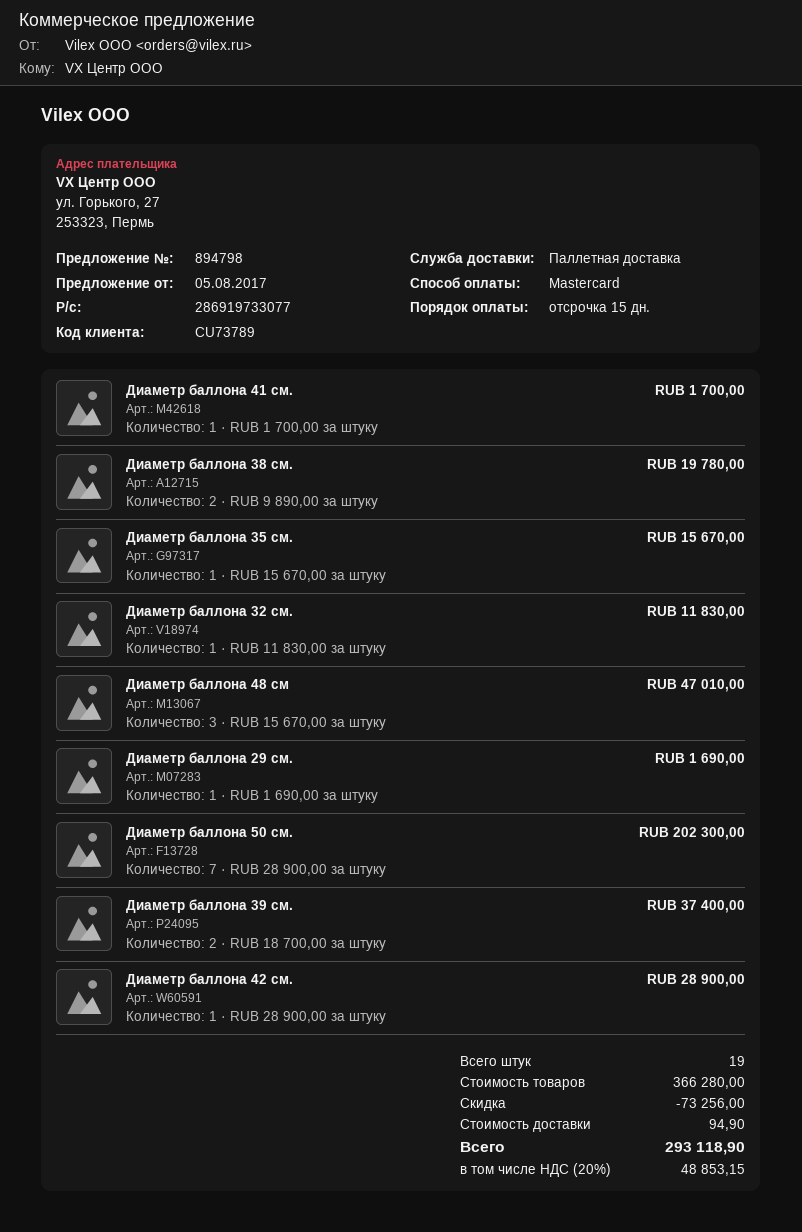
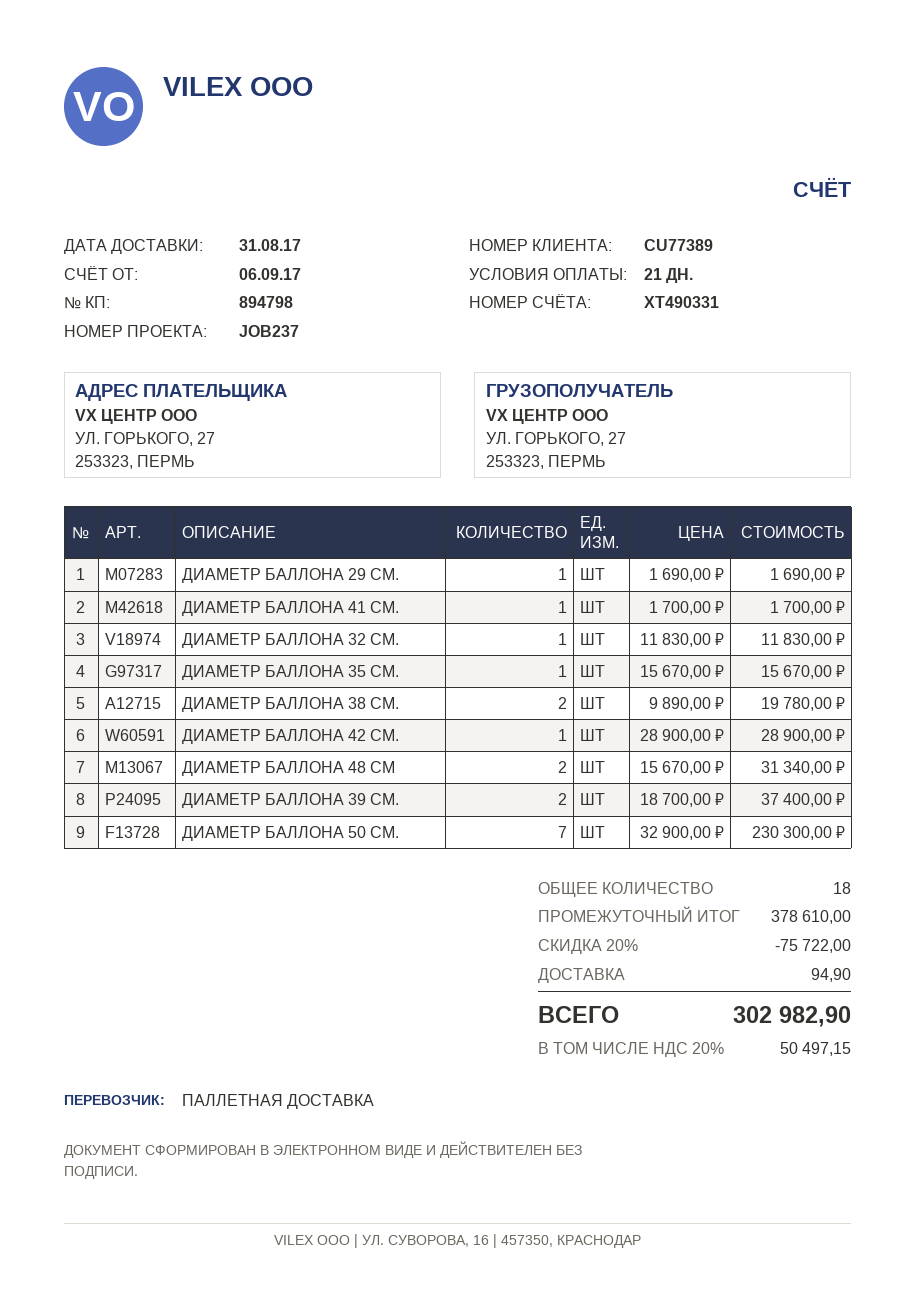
payment terms: 15 days -> 21 days
customer number: CU73789 -> CU77389
Диаметр баллона 48 см: 3 x 15670.00 = 47010.00 -> 2 x 15670.00 = 31340.00
Диаметр баллона 50 см.: 7 x 28900.00 = 202300.00 -> 7 x 32900.00 = 230300.00
total quantity: 19 -> 18
subtotal: 366280.00 -> 378610.00
discount: 73256.00 -> 75722.00
tax: 20% = 48853.15 -> 20% = 50497.15
total: 293118.90 -> 302982.90

